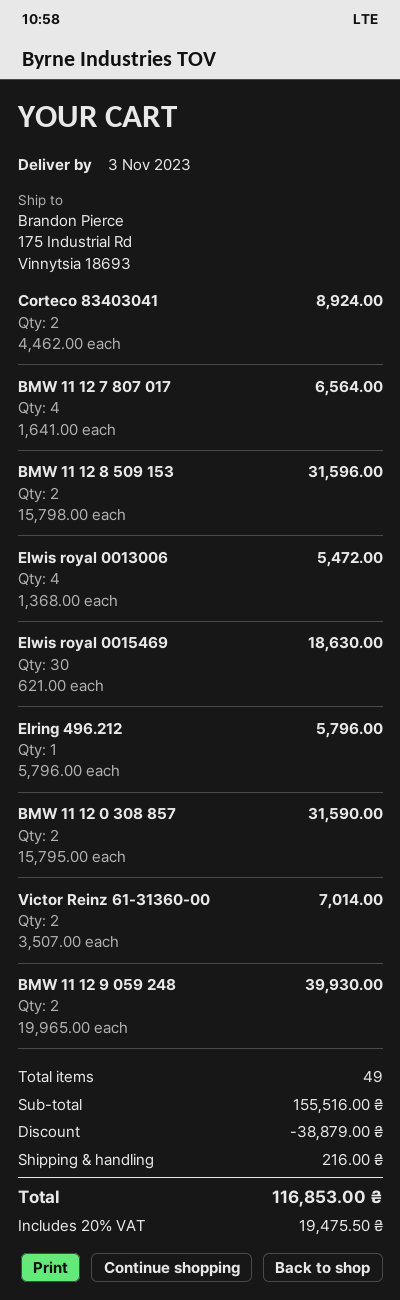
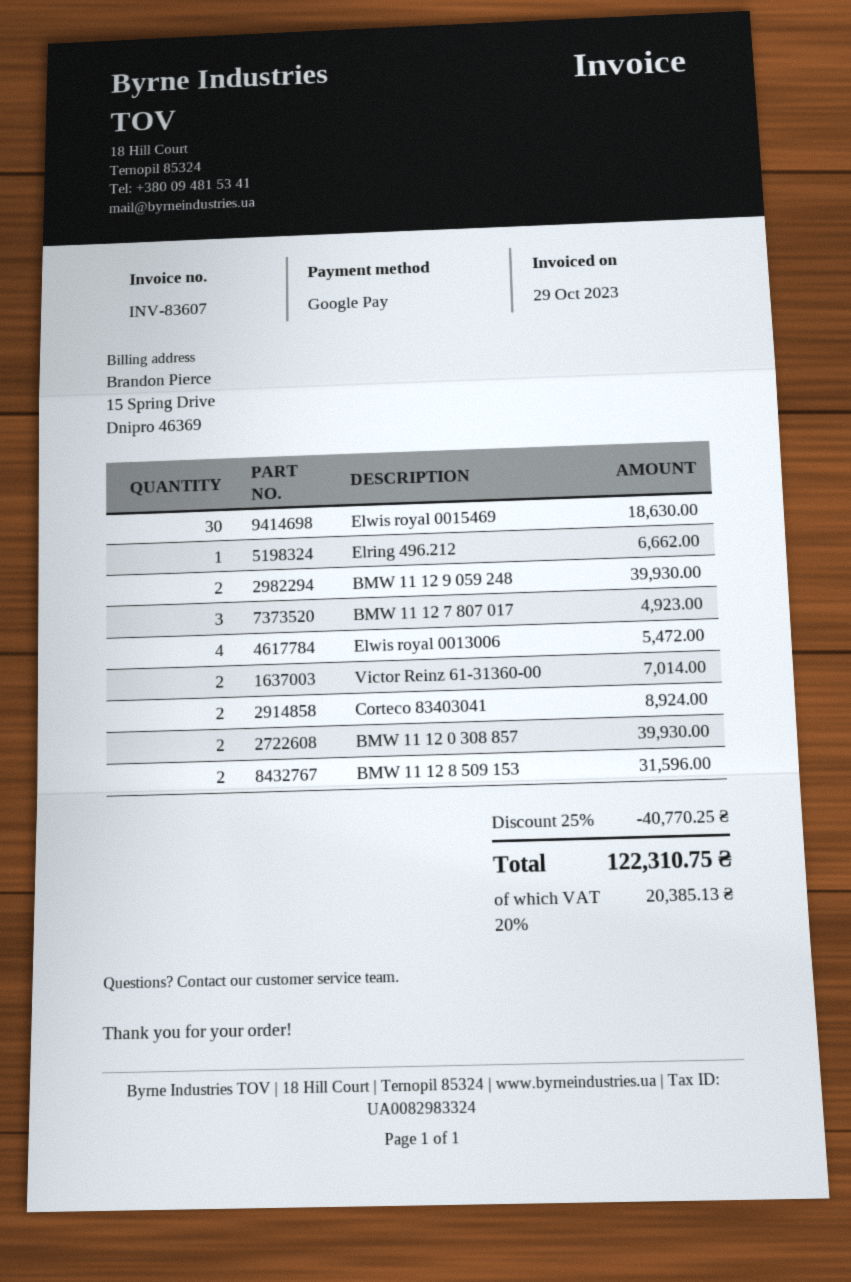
BMW 11 12 7 807 017: 4 for 6564.00 -> 3 for 4923.00
Elring 496.212: 1 for 5796.00 -> 1 for 6662.00
BMW 11 12 0 308 857: 2 for 31590.00 -> 2 for 39930.00
discount: 38879.00 -> 40770.25
shipping: 216.00 -> none
tax: 20% = 19475.50 -> 20% = 20385.13
total: 116853.00 -> 122310.75

